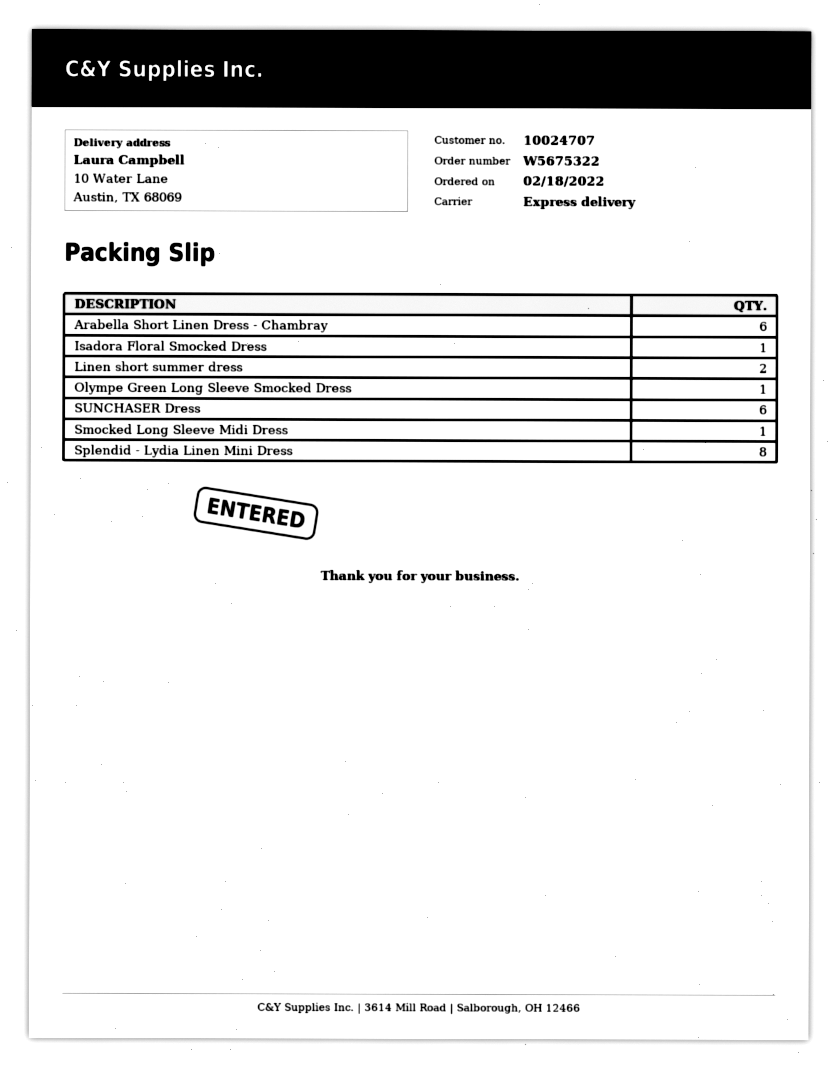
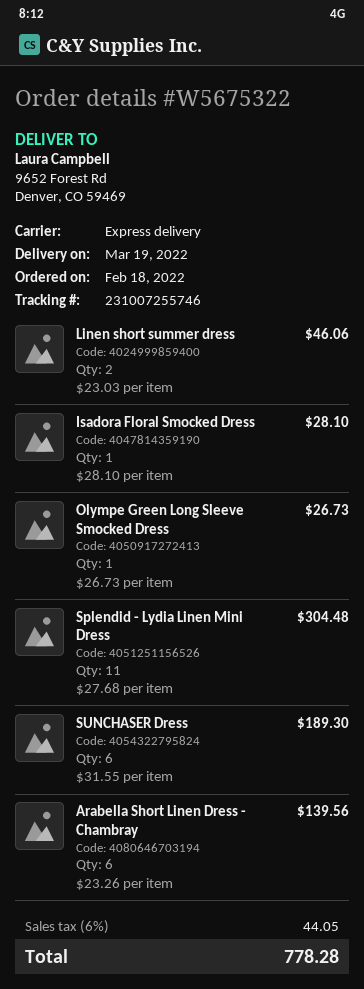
ship to: 10 Water Lane, Austin, TX 68069 -> 9652 Forest Rd, Denver, CO 59469
Smocked Long Sleeve Midi Dress: 1 -> none
Splendid - Lydia Linen Mini Dress: 8 -> 11

